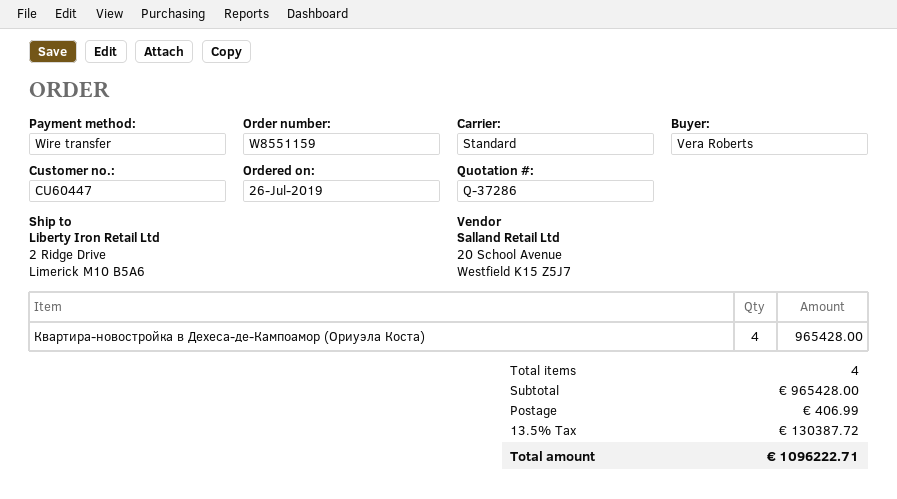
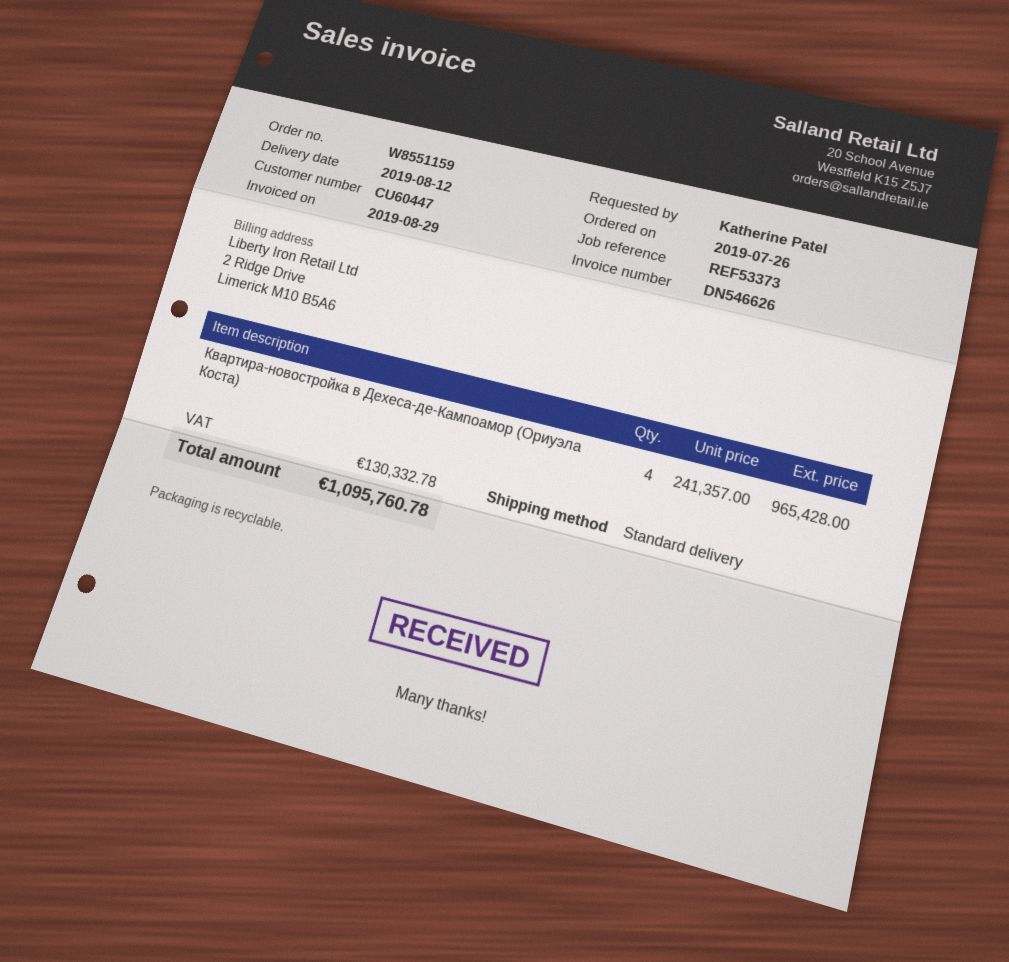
ordered by: Vera Roberts -> Katherine Patel
shipping: 406.99 -> none
tax: 130387.72 -> 130332.78
total: 1096222.71 -> 1095760.78

